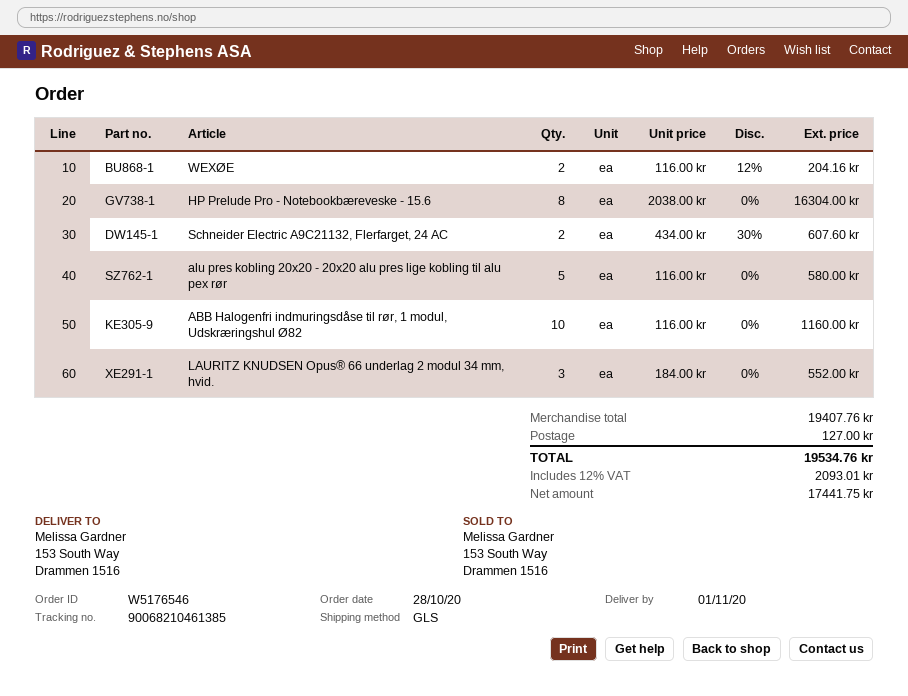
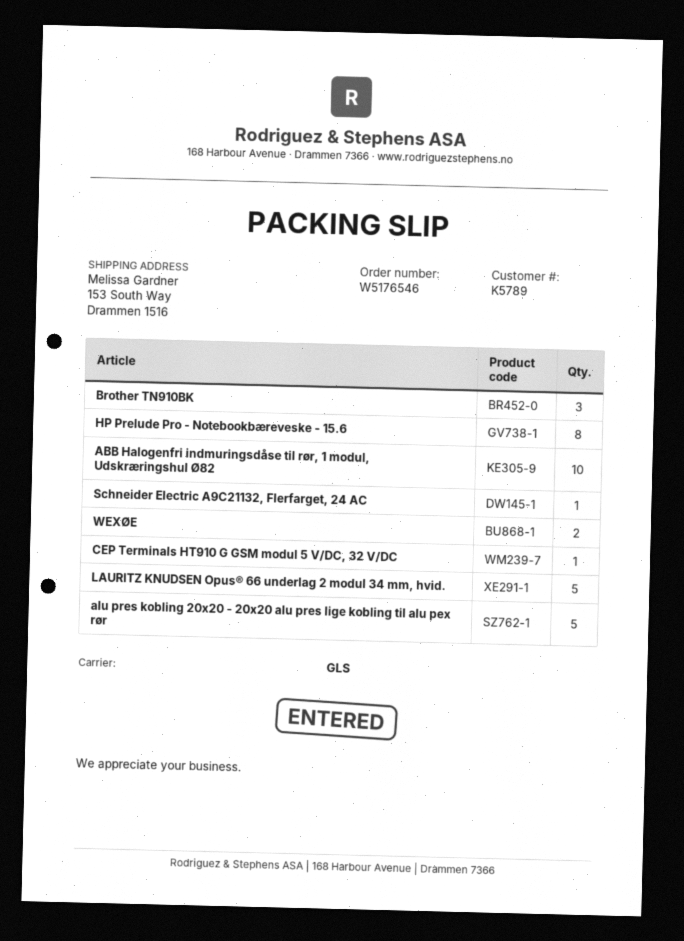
Schneider Electric A9C21132, Flerfarget, 24 AC: 2 -> 1
LAURITZ KNUDSEN Opus® 66 underlag 2 modul 34 mm, hvid.: 3 -> 5
Brother TN910BK: none -> 3
CEP Terminals HT910 G GSM modul 5 V/DC, 32 V/DC: none -> 1

